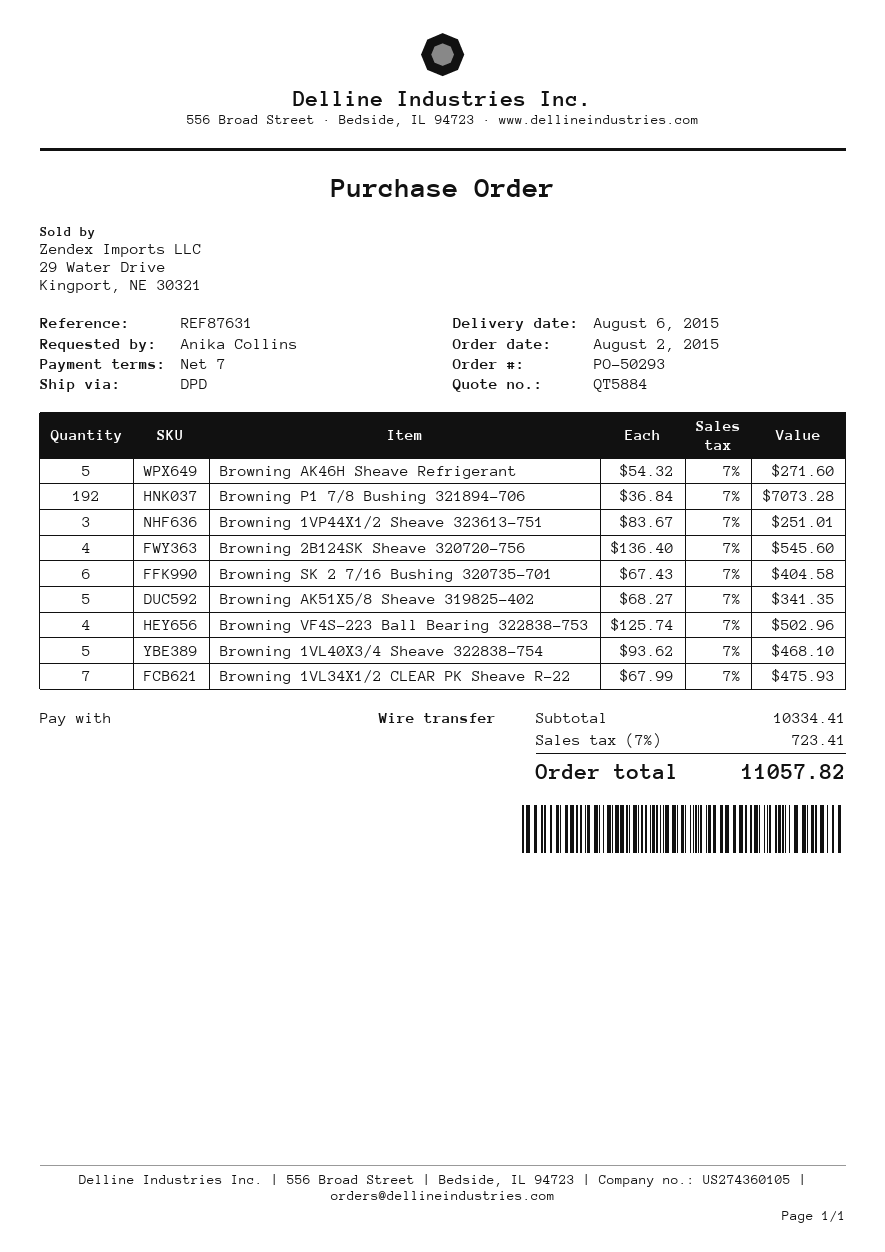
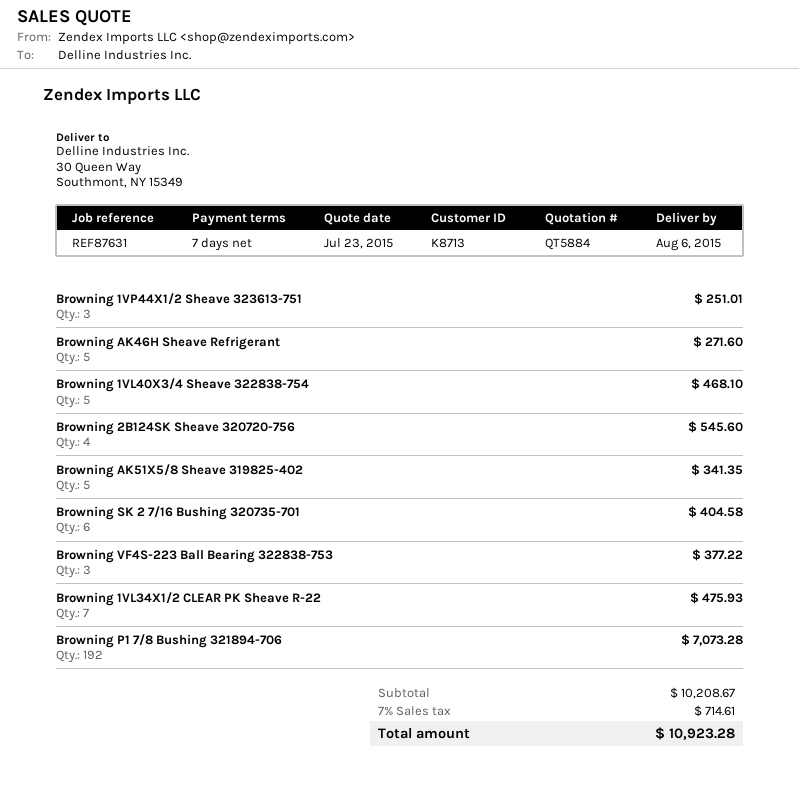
Browning VF4S-223 Ball Bearing 322838-753: 4 for 502.96 -> 3 for 377.22
subtotal: 10334.41 -> 10208.67
tax: 7% = 723.41 -> 7% = 714.61
total: 11057.82 -> 10923.28

